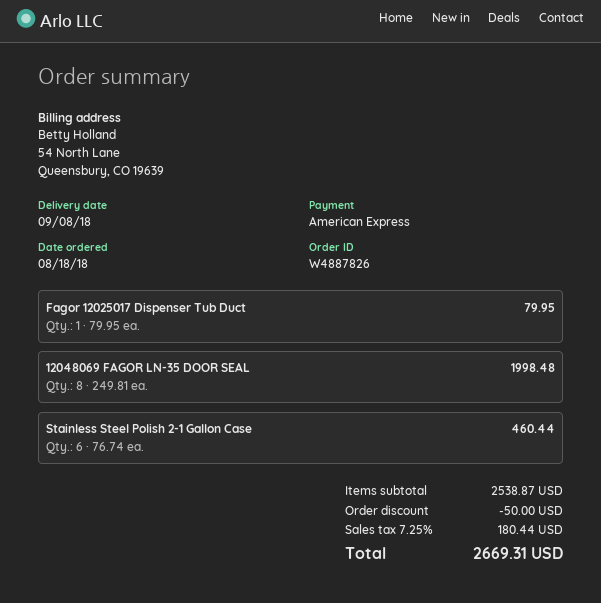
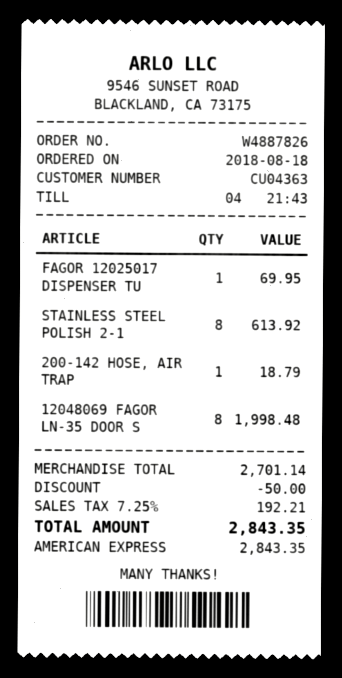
Fagor 12025017 Dispenser Tub Duct: 1 for 79.95 -> 1 for 69.95
Stainless Steel Polish 2-1 Gallon Case: 6 for 460.44 -> 8 for 613.92
200-142 HOSE, AIR TRAP: none -> 1 for 18.79
subtotal: 2538.87 -> 2701.14
tax: 7.25% = 180.44 -> 7.25% = 192.21
total: 2669.31 -> 2843.35

